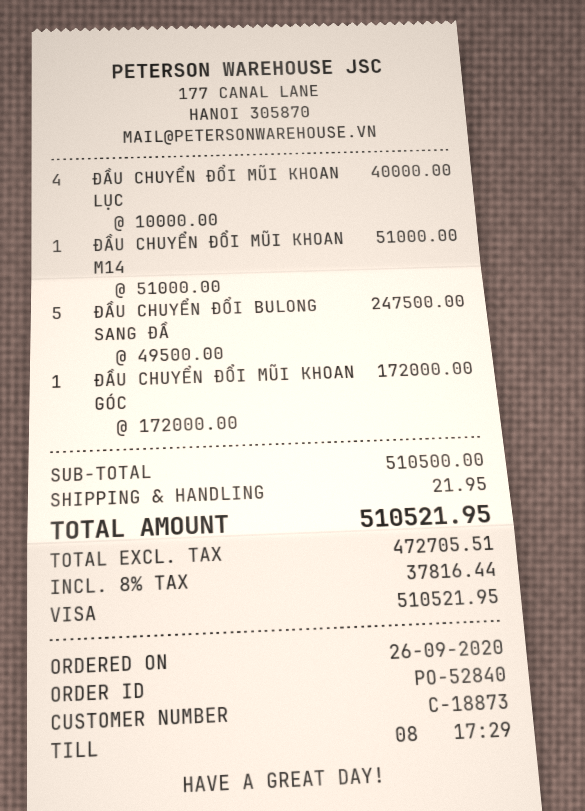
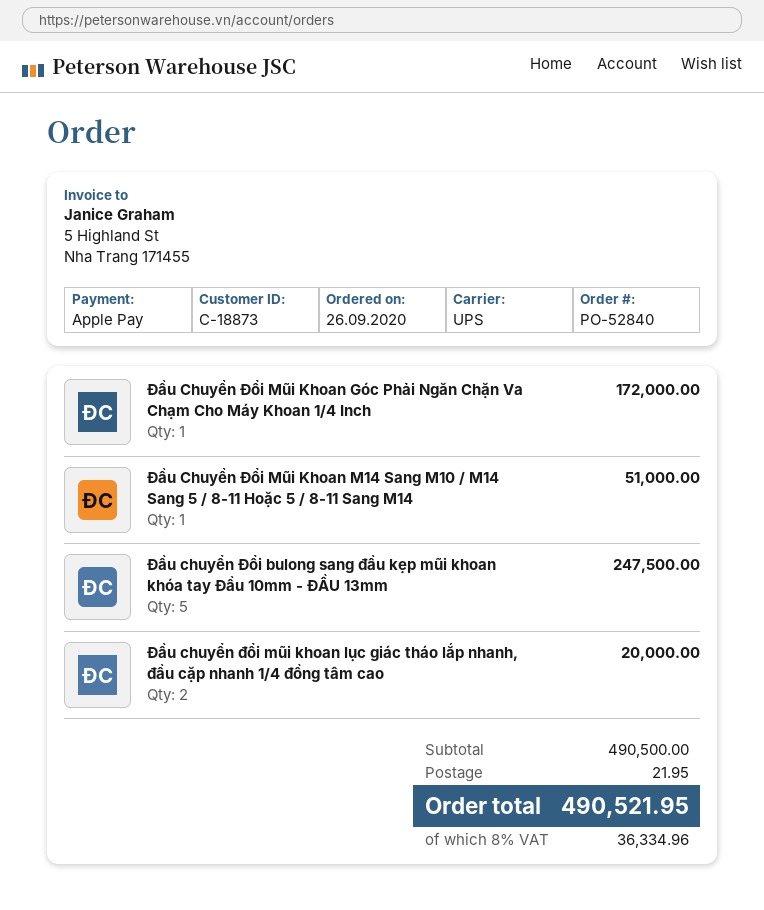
payment method: Visa -> Apple Pay
ĐẦU CHUYỂN ĐỔI MŨI KHOAN LỤC: 4 for 40000.00 -> 2 for 20000.00
subtotal: 510500.00 -> 490500.00
tax: 8% = 37816.44 -> 8% = 36334.96
total: 510521.95 -> 490521.95

